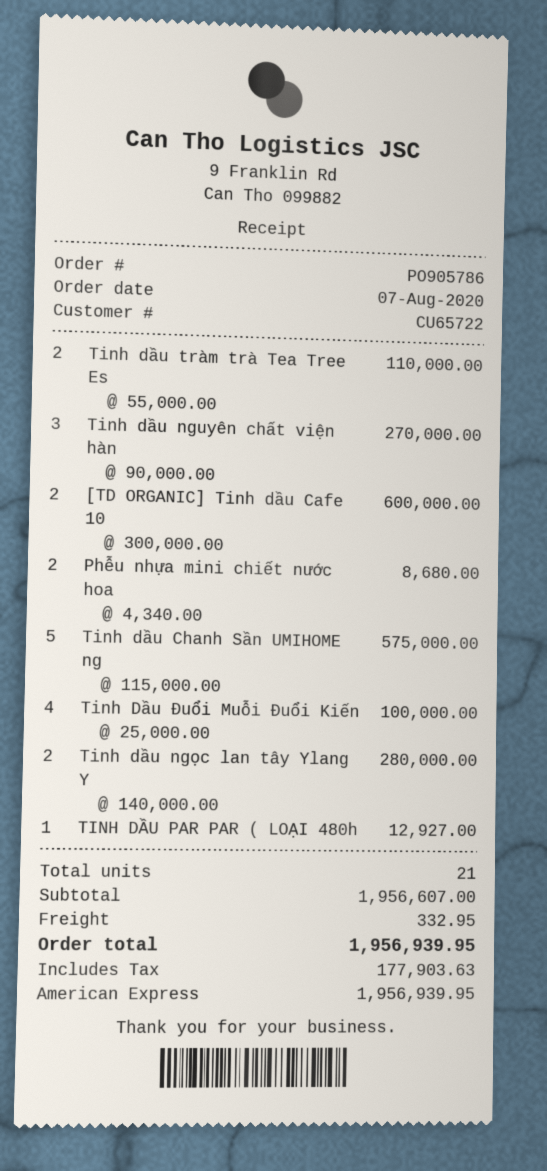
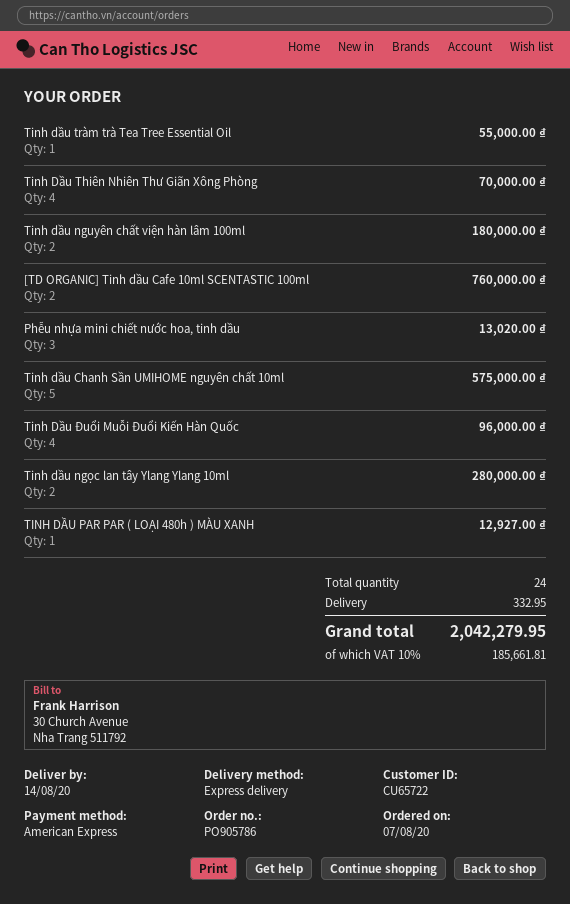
Tinh dầu tràm trà Tea Tree Es: 2 for 110000.00 -> 1 for 55000.00
Tinh dầu nguyên chất viện hàn: 3 for 270000.00 -> 2 for 180000.00
[TD ORGANIC] Tinh dầu Cafe 10: 2 for 600000.00 -> 2 for 760000.00
Phễu nhựa mini chiết nước hoa: 2 for 8680.00 -> 3 for 13020.00
Tinh Dầu Đuổi Muỗi Đuổi Kiến: 4 for 100000.00 -> 4 for 96000.00
Tinh Dầu Thiên Nhiên Thư Giãn Xông Phòng: none -> 4 for 70000.00
total quantity: 21 -> 24
tax: 177903.63 -> 185661.81
total: 1956939.95 -> 2042279.95

